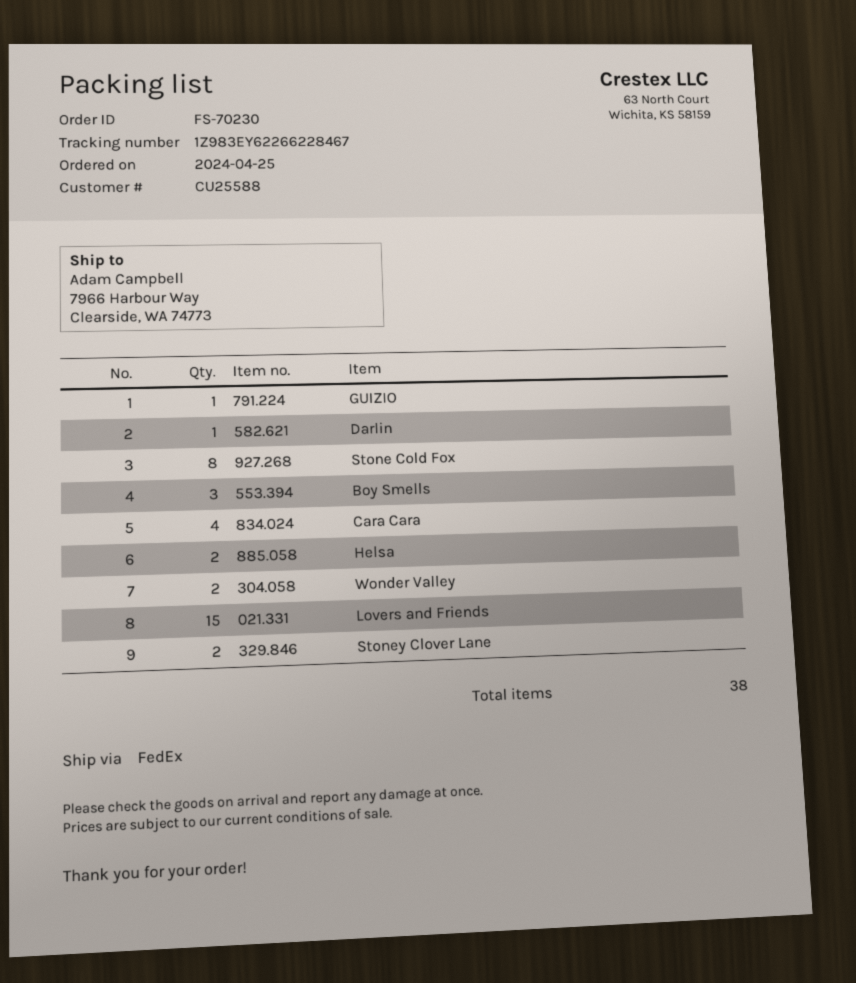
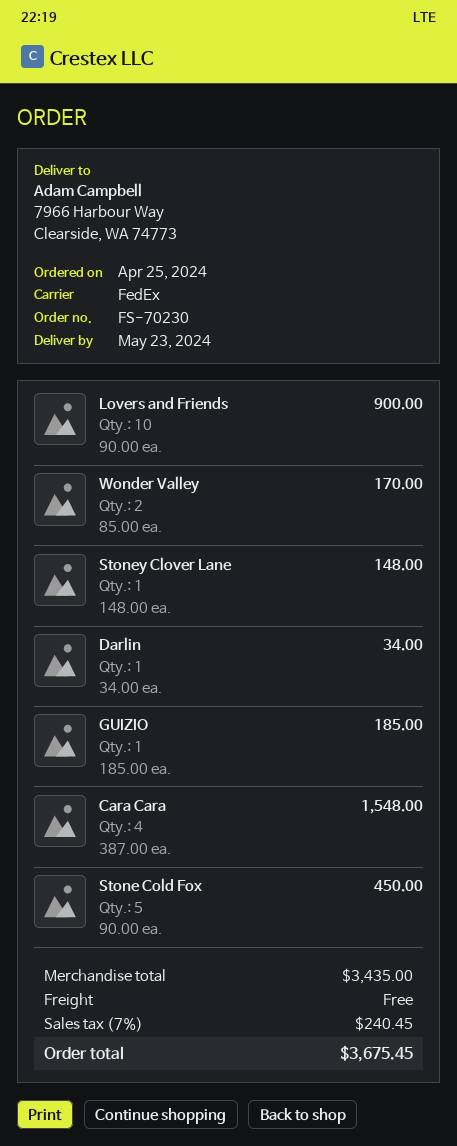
Stone Cold Fox: 8 -> 5
Boy Smells: 3 -> none
Helsa: 2 -> none
Lovers and Friends: 15 -> 10
Stoney Clover Lane: 2 -> 1

